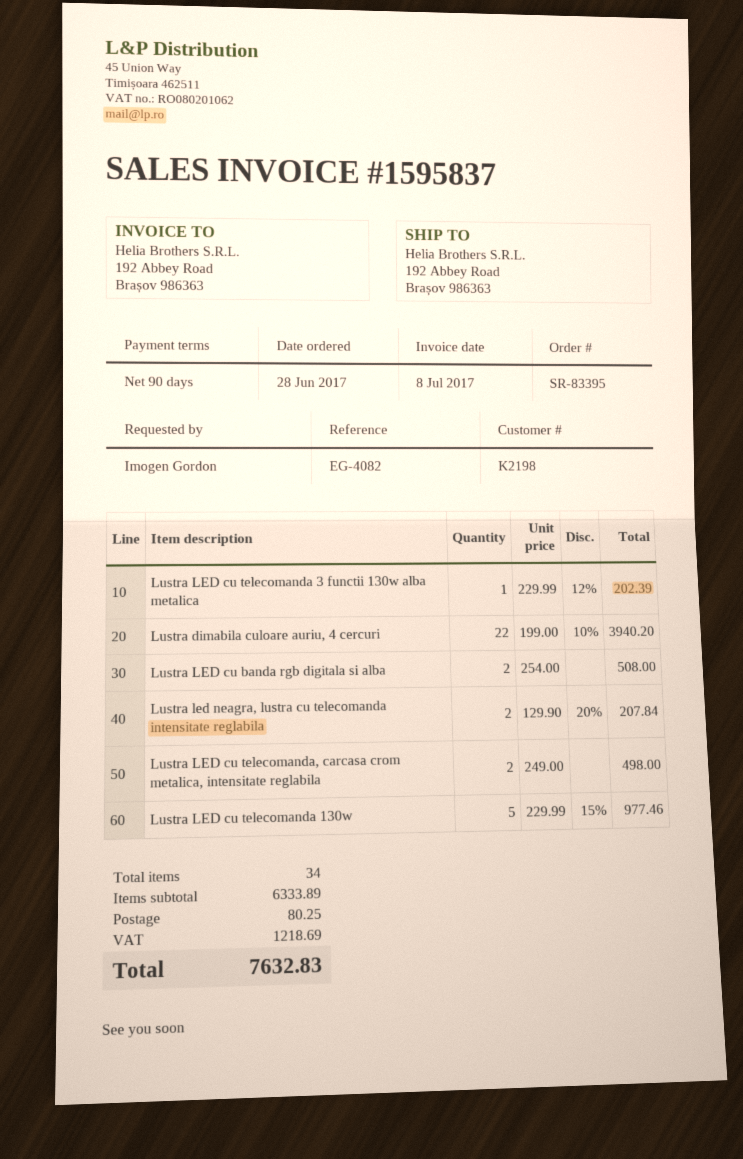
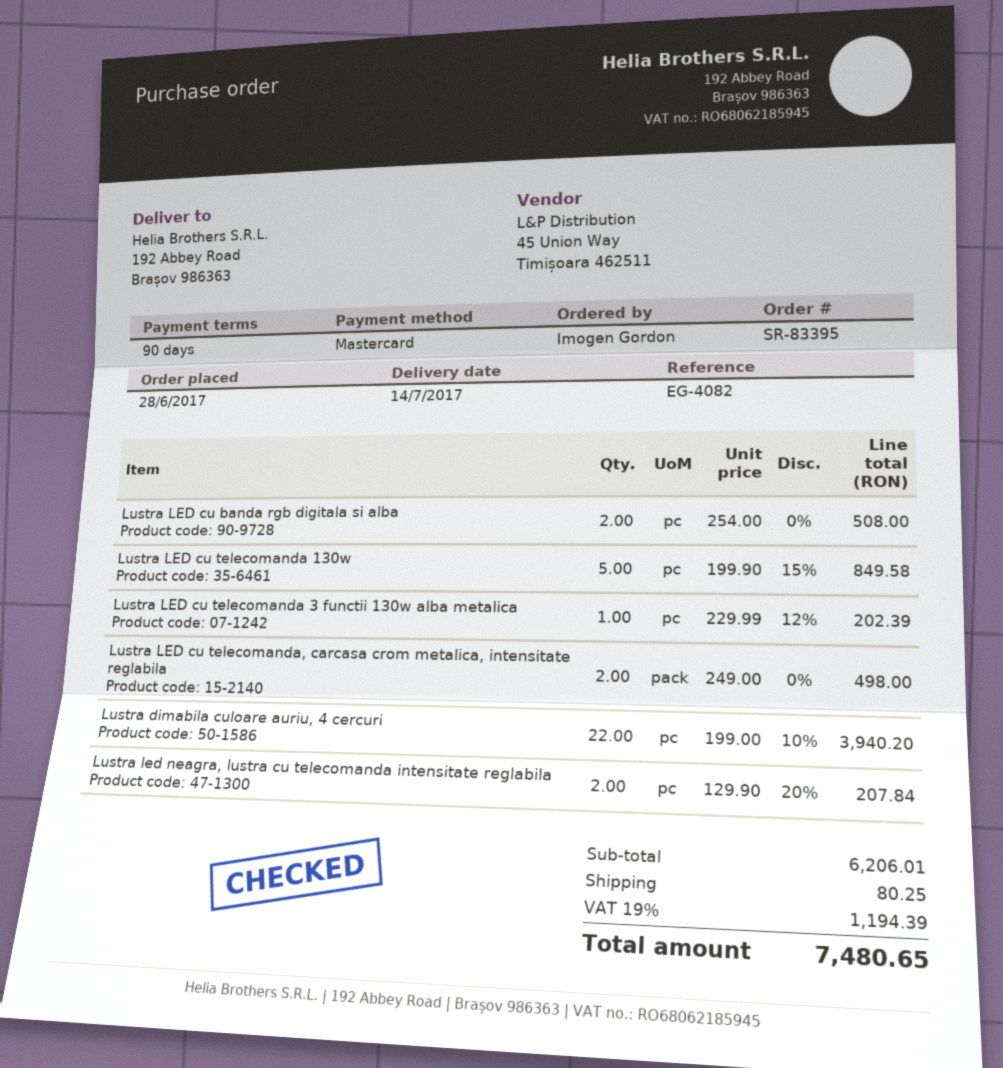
Lustra LED cu telecomanda 130w: 5 x 229.99 - 15% = 977.46 -> 5 x 199.90 - 15% = 849.58
subtotal: 6333.89 -> 6206.01
tax: 1218.69 -> 1194.39
total: 7632.83 -> 7480.65

